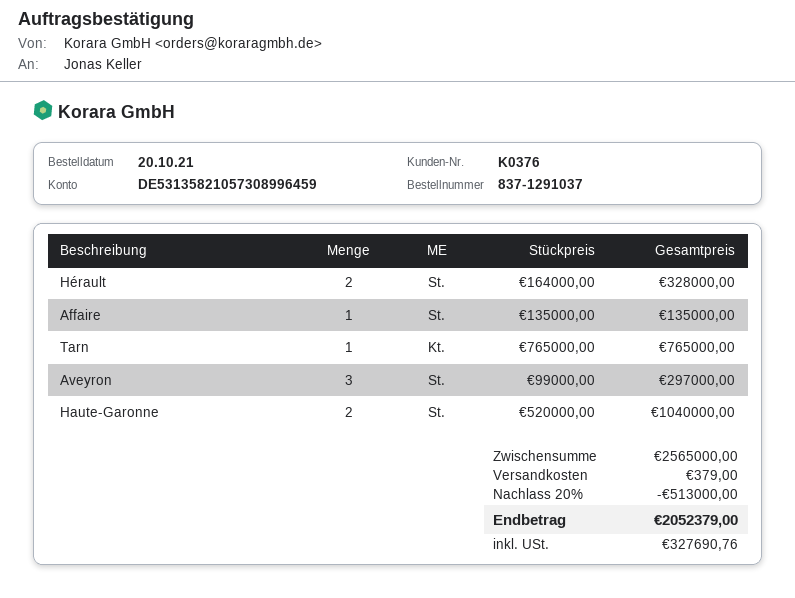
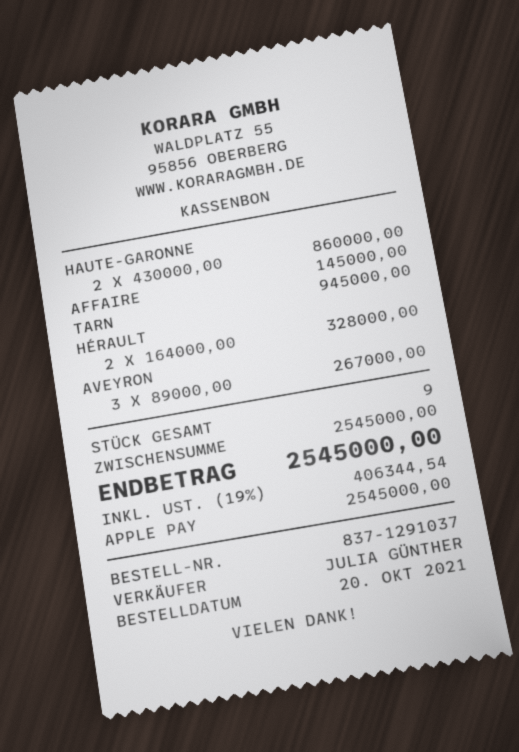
Affaire: 1 x 135000.00 = 135000.00 -> 1 x 145000.00 = 145000.00
Tarn: 1 x 765000.00 = 765000.00 -> 1 x 945000.00 = 945000.00
Aveyron: 3 x 99000.00 = 297000.00 -> 3 x 89000.00 = 267000.00
Haute-Garonne: 2 x 520000.00 = 1040000.00 -> 2 x 430000.00 = 860000.00
subtotal: 2565000.00 -> 2545000.00
discount: 20% = 513000.00 -> none
shipping: 379.00 -> none
tax: 327690.76 -> 406344.54
total: 2052379.00 -> 2545000.00

